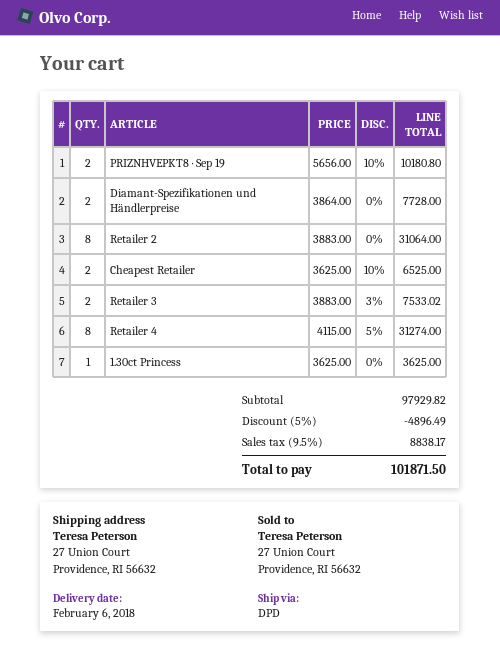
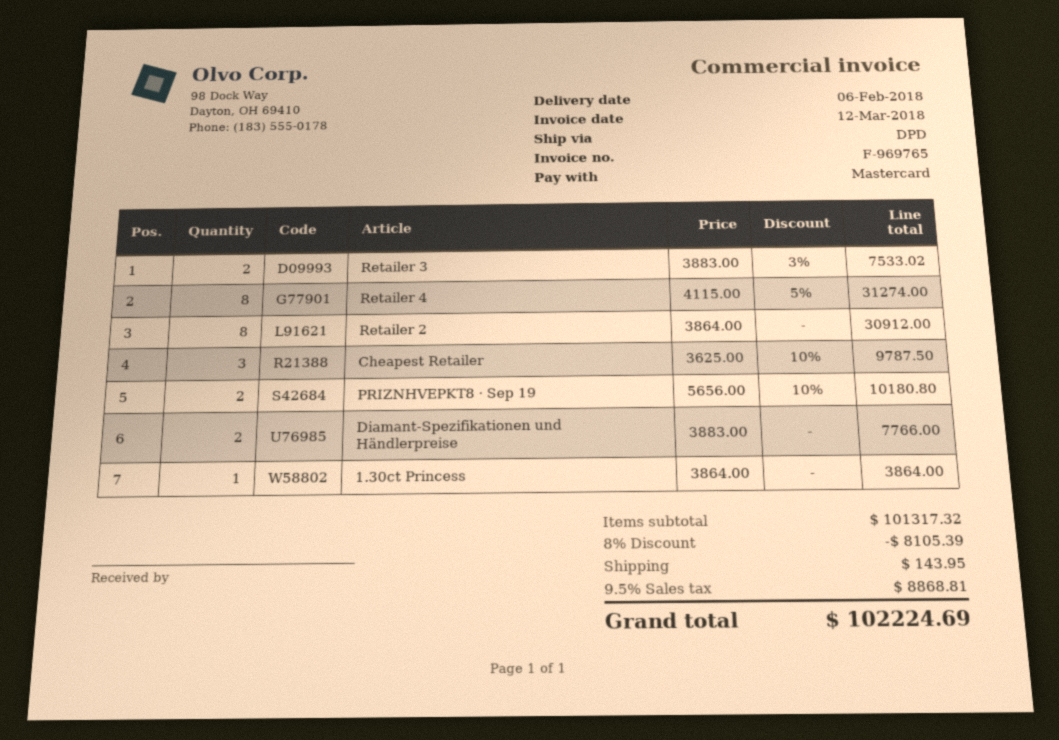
Diamant-Spezifikationen und Händlerpreise: 2 x 3864.00 = 7728.00 -> 2 x 3883.00 = 7766.00
Retailer 2: 8 x 3883.00 = 31064.00 -> 8 x 3864.00 = 30912.00
Cheapest Retailer: 2 x 3625.00 - 10% = 6525.00 -> 3 x 3625.00 - 10% = 9787.50
1.30ct Princess: 1 x 3625.00 = 3625.00 -> 1 x 3864.00 = 3864.00
subtotal: 97929.82 -> 101317.32
discount: 5% = 4896.49 -> 8% = 8105.39
shipping: none -> 143.95
tax: 9.5% = 8838.17 -> 9.5% = 8868.81
total: 101871.50 -> 102224.69

